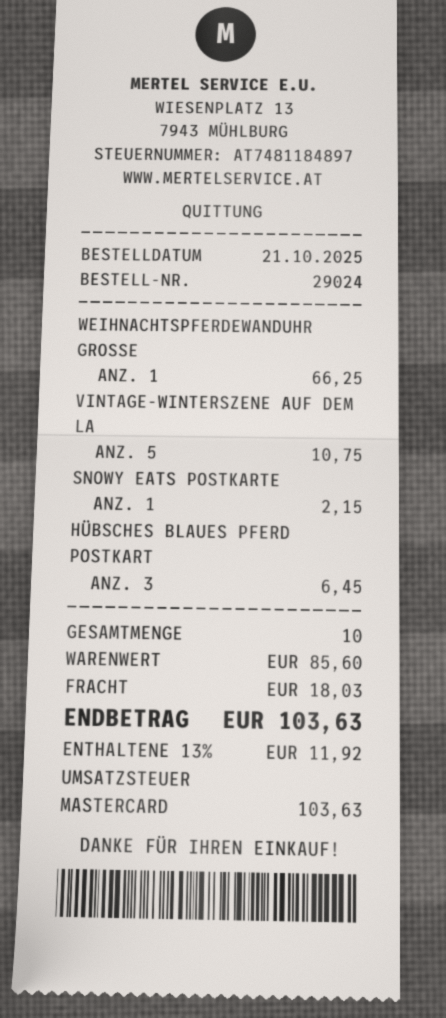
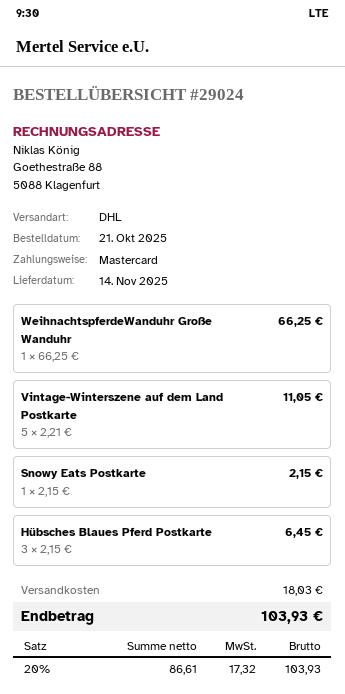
VINTAGE-WINTERSZENE AUF DEM LA: 5 for 10.75 -> 5 for 11.05
tax: 13% = 11.92 -> 20% = 17.32
total: 103.63 -> 103.93

